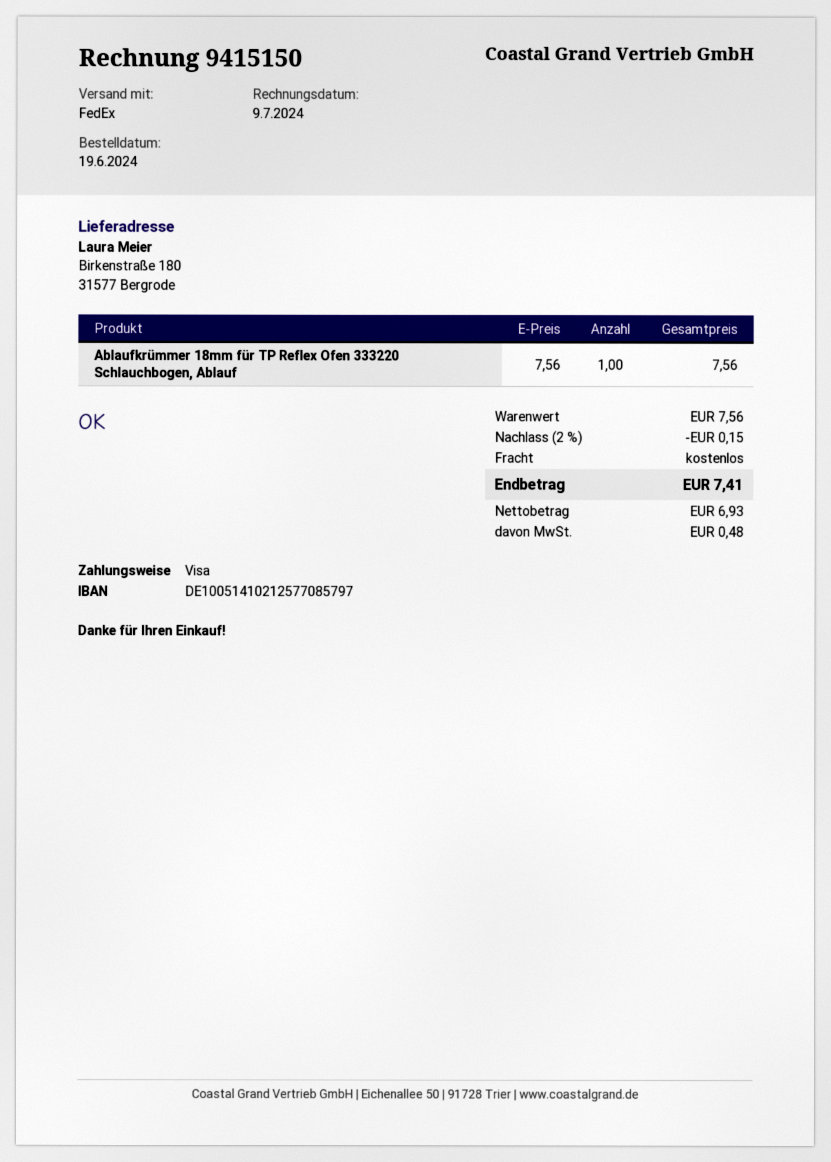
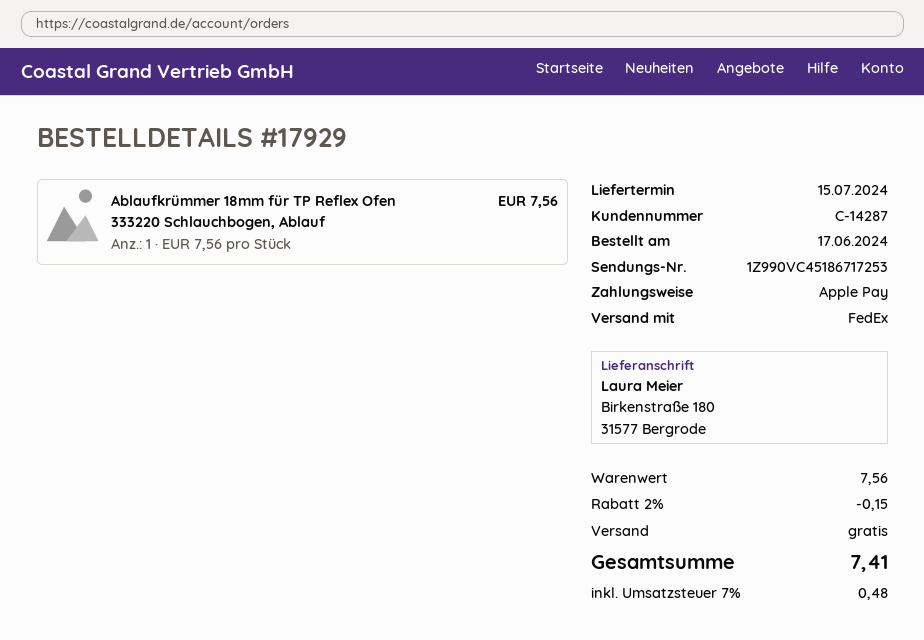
order date: 2024-06-19 -> 2024-06-17
payment method: Visa -> Apple Pay

